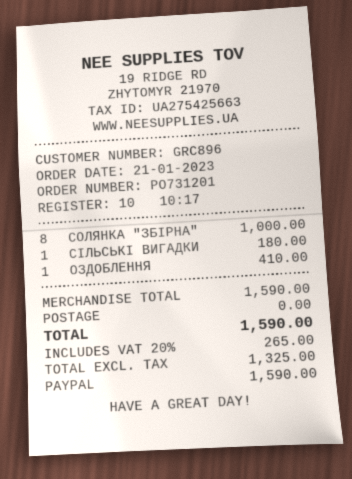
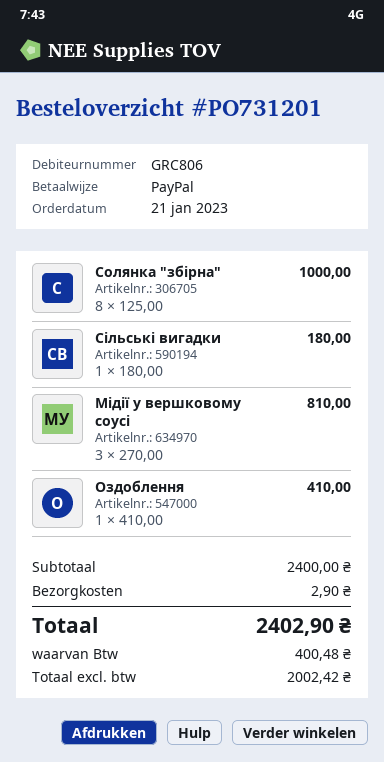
customer number: GRC896 -> GRC806
Мідії у вершковому соусі: none -> 3 for 810.00
subtotal: 1590.00 -> 2400.00
shipping: 0.00 -> 2.90
net: 1325.00 -> 2002.42
tax: 265.00 -> 400.48
total: 1590.00 -> 2402.90

